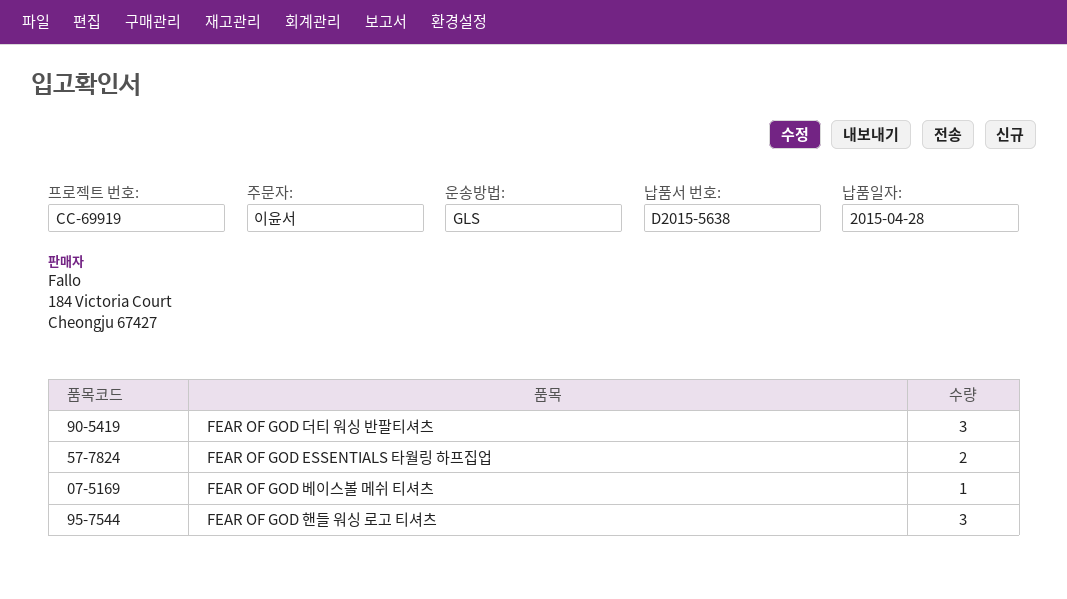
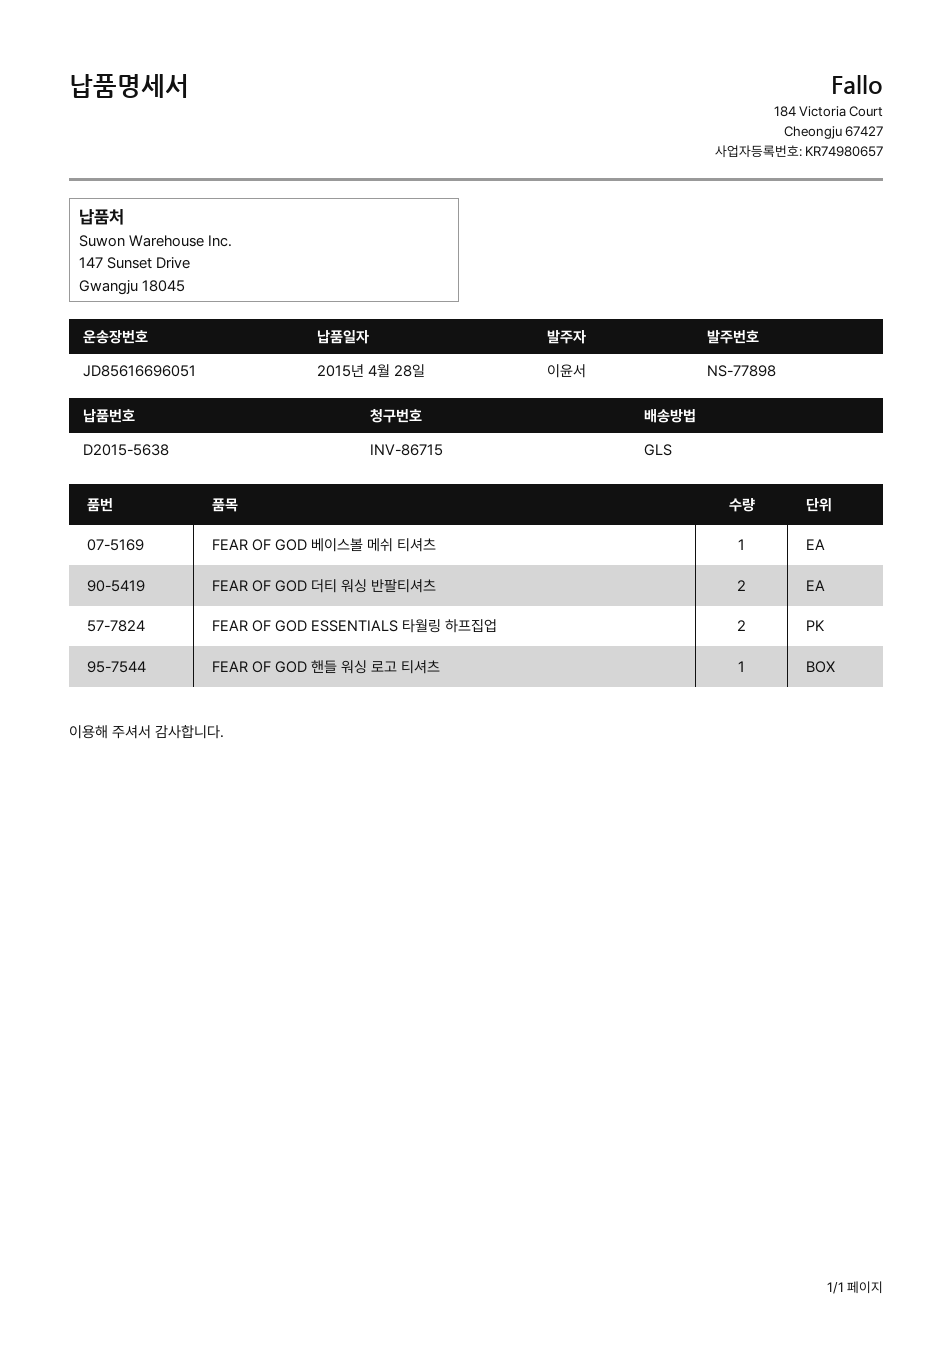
FEAR OF GOD 더티 워싱 반팔티셔츠: 3 -> 2
FEAR OF GOD 핸들 워싱 로고 티셔츠: 3 -> 1

